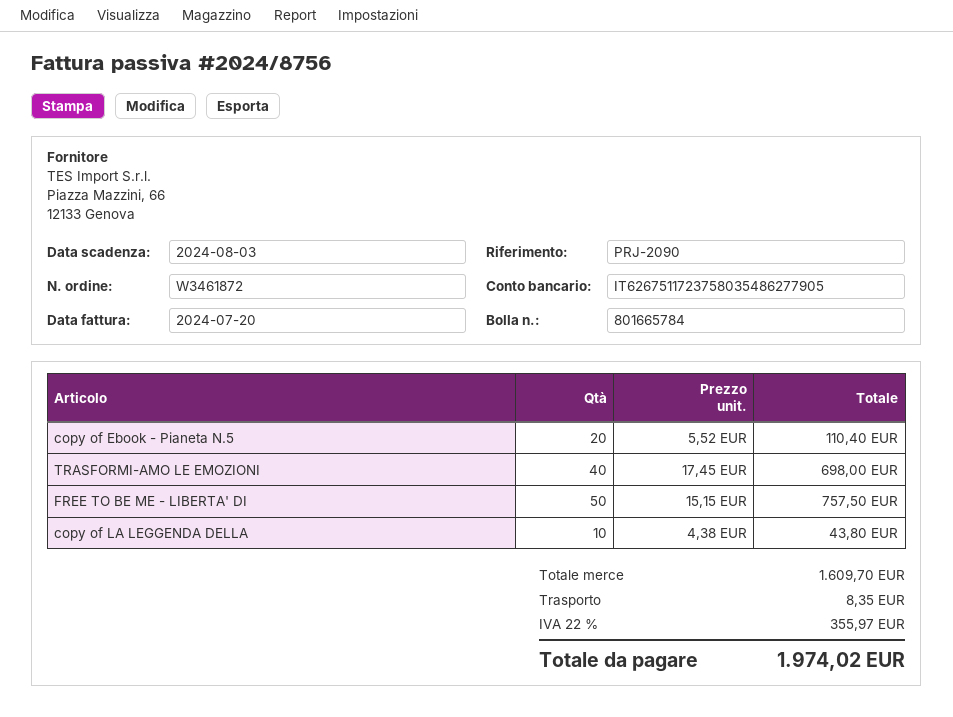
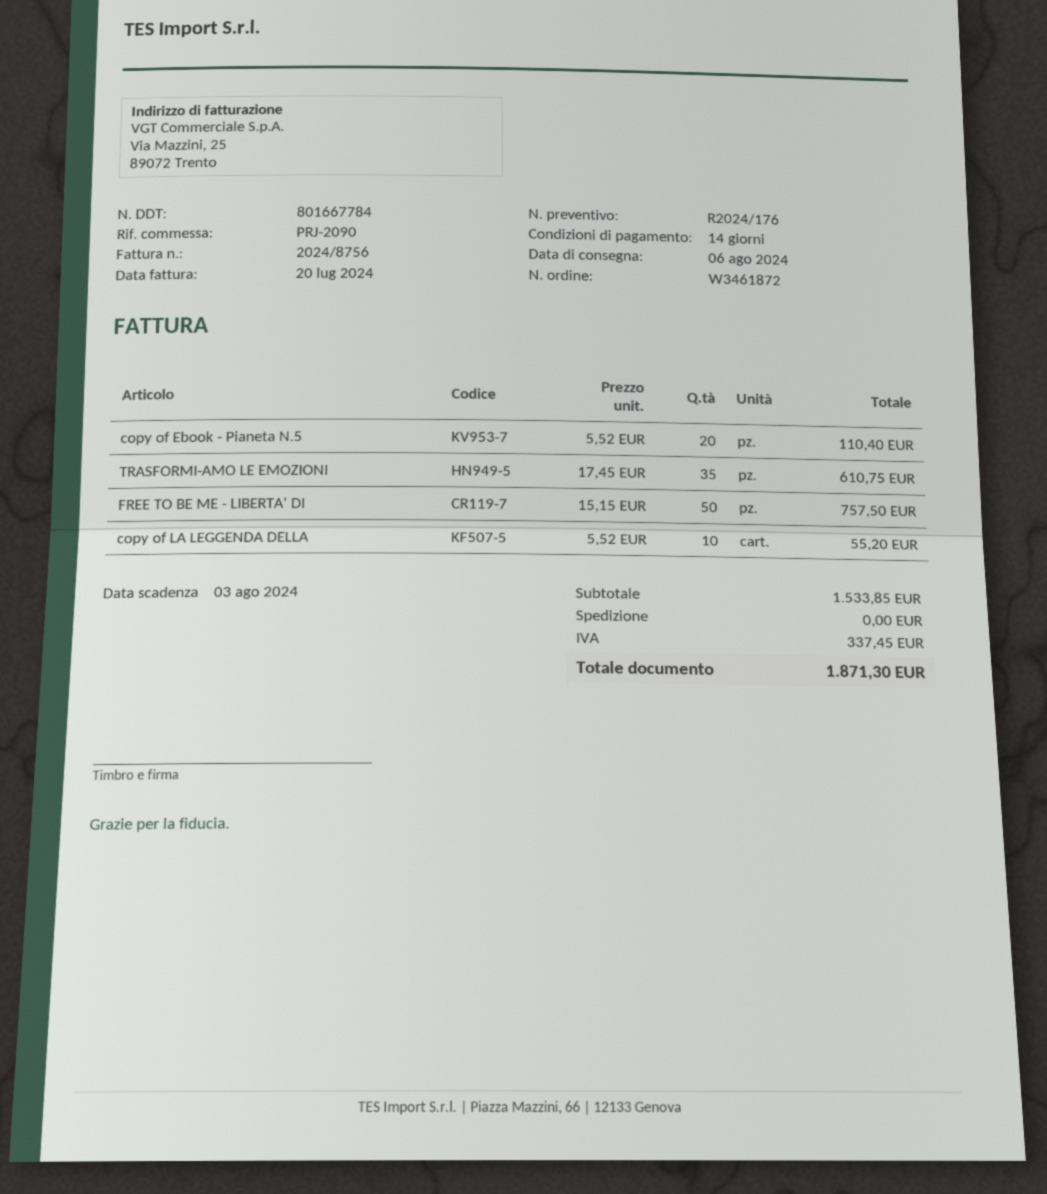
delivery note number: 801665784 -> 801667784
TRASFORMI-AMO LE EMOZIONI: 40 x 17.45 = 698.00 -> 35 x 17.45 = 610.75
copy of LA LEGGENDA DELLA: 10 x 4.38 = 43.80 -> 10 x 5.52 = 55.20
subtotal: 1609.70 -> 1533.85
shipping: 8.35 -> 0.00
tax: 355.97 -> 337.45
total: 1974.02 -> 1871.30

